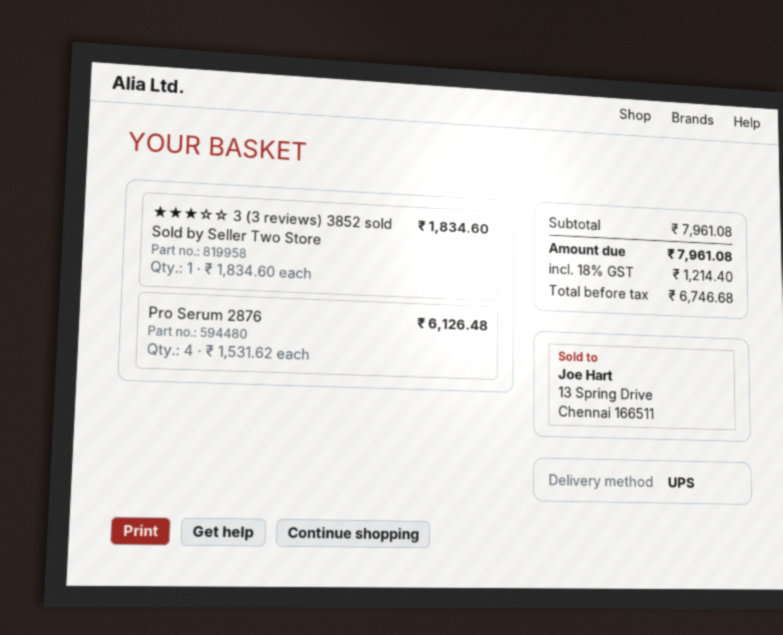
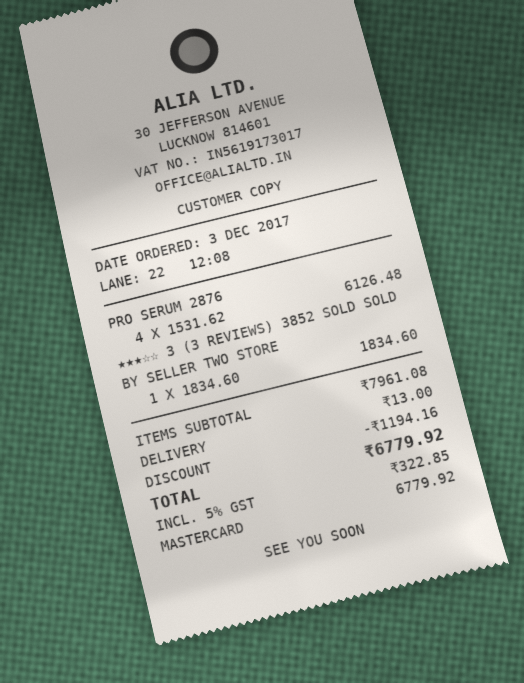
discount: none -> 1194.16
shipping: none -> 13.00
tax: 18% = 1214.40 -> 5% = 322.85
total: 7961.08 -> 6779.92

